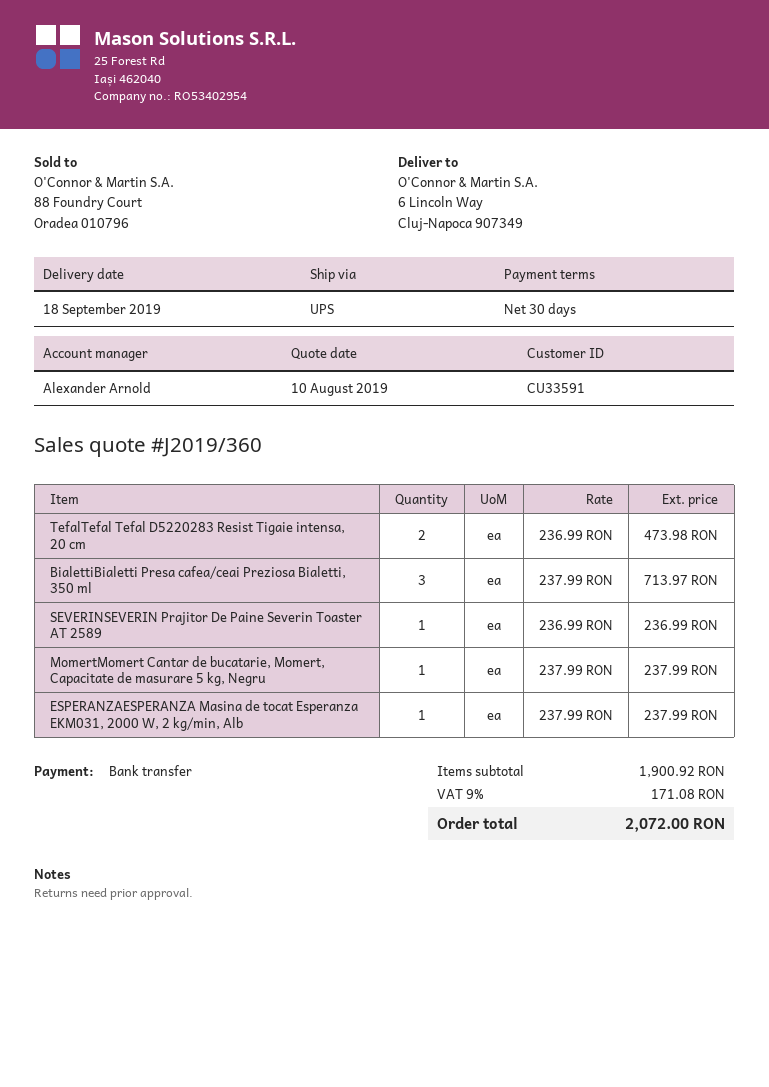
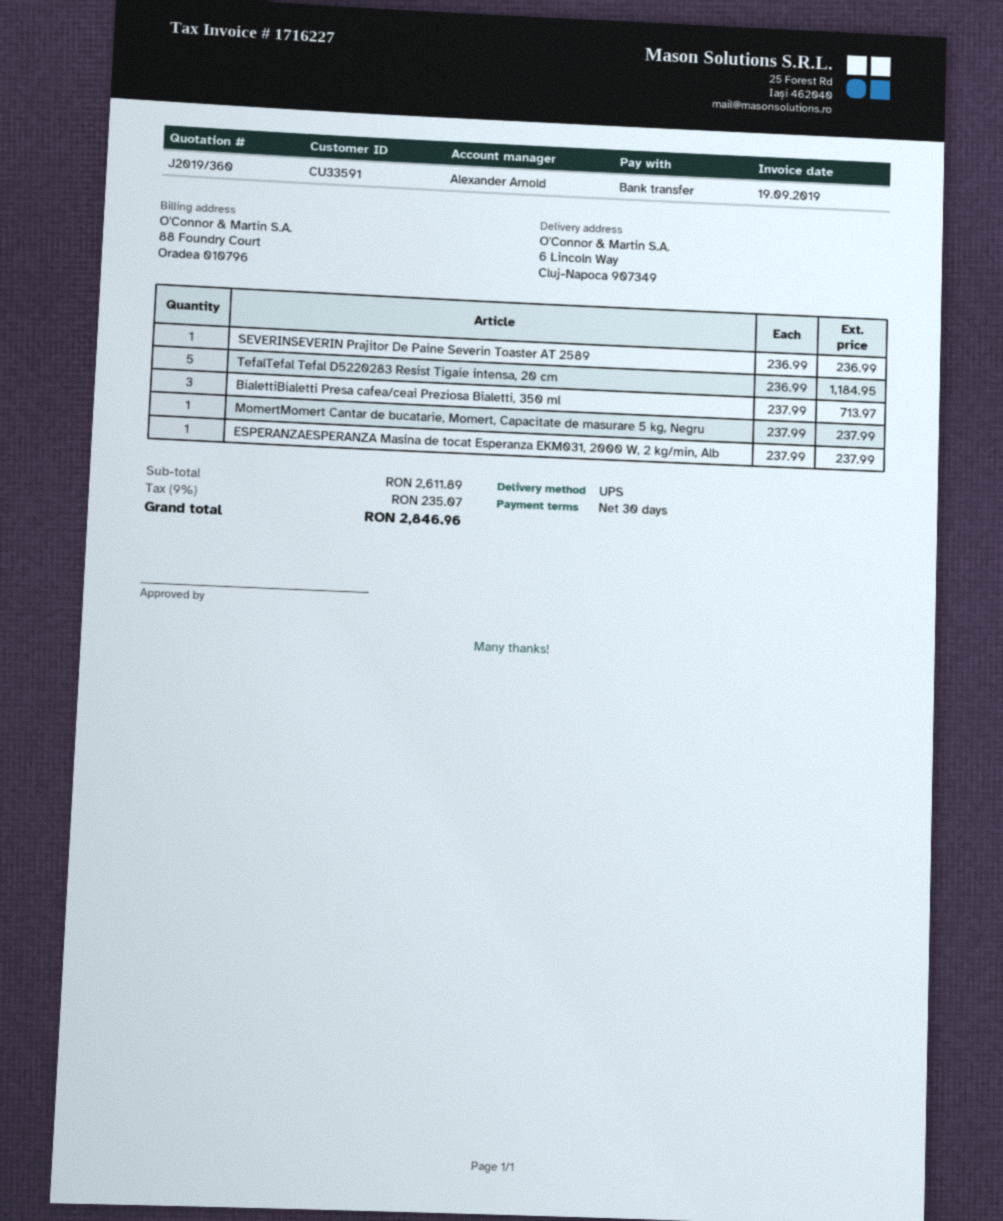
TefalTefal Tefal D5220283 Resist Tigaie intensa, 20 cm: 2 x 236.99 = 473.98 -> 5 x 236.99 = 1184.95
subtotal: 1900.92 -> 2611.89
tax: 9% = 171.08 -> 9% = 235.07
total: 2072.00 -> 2846.96

